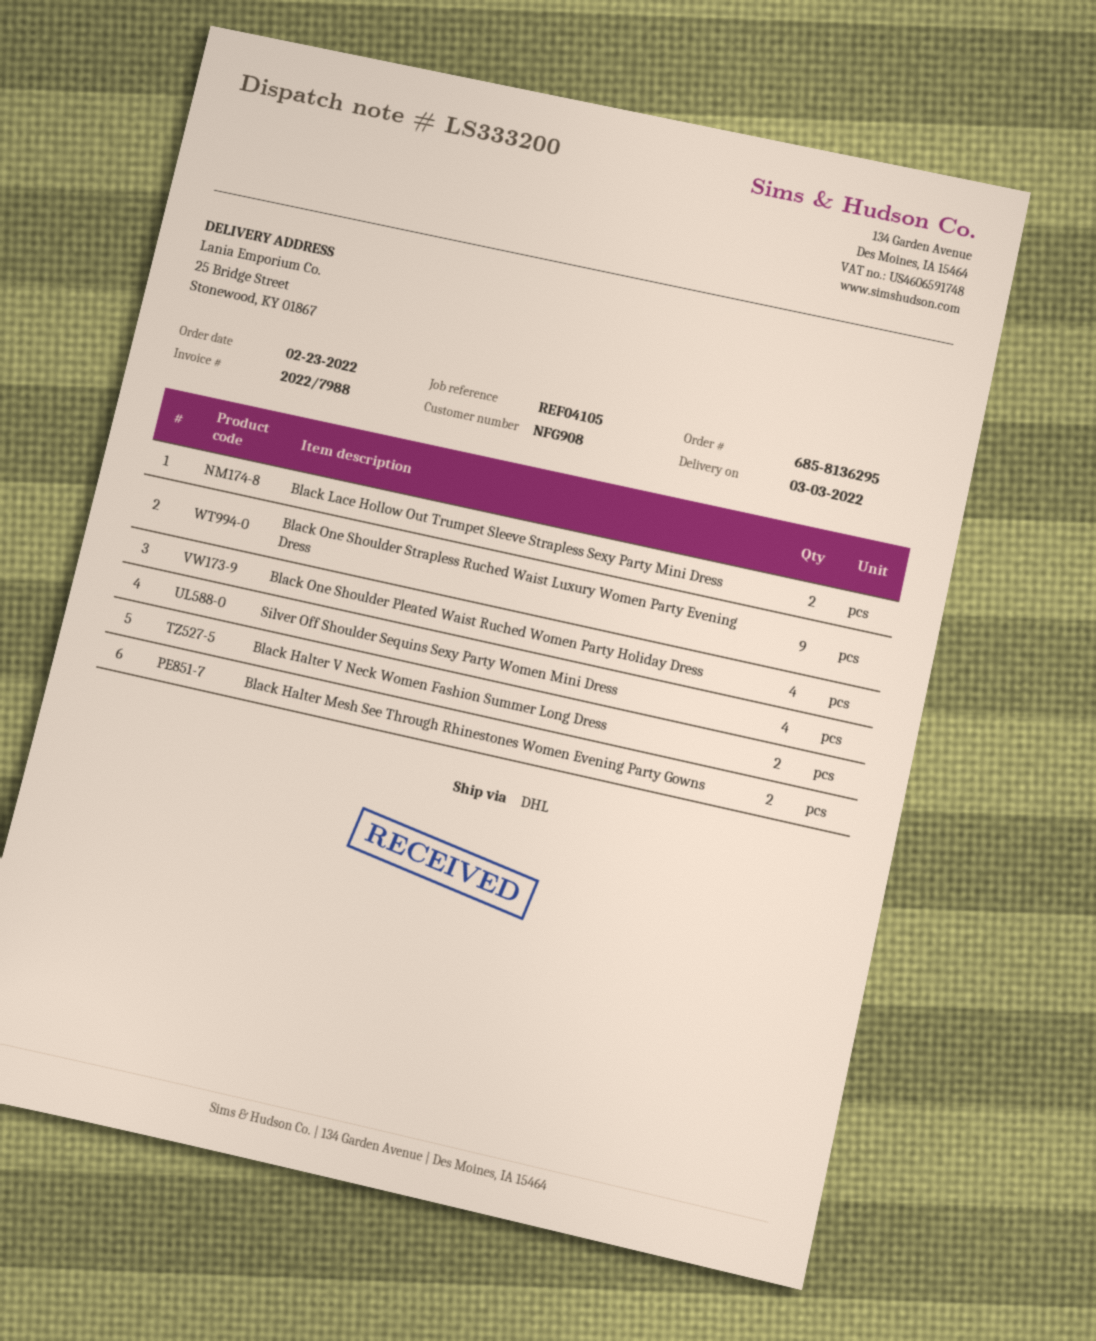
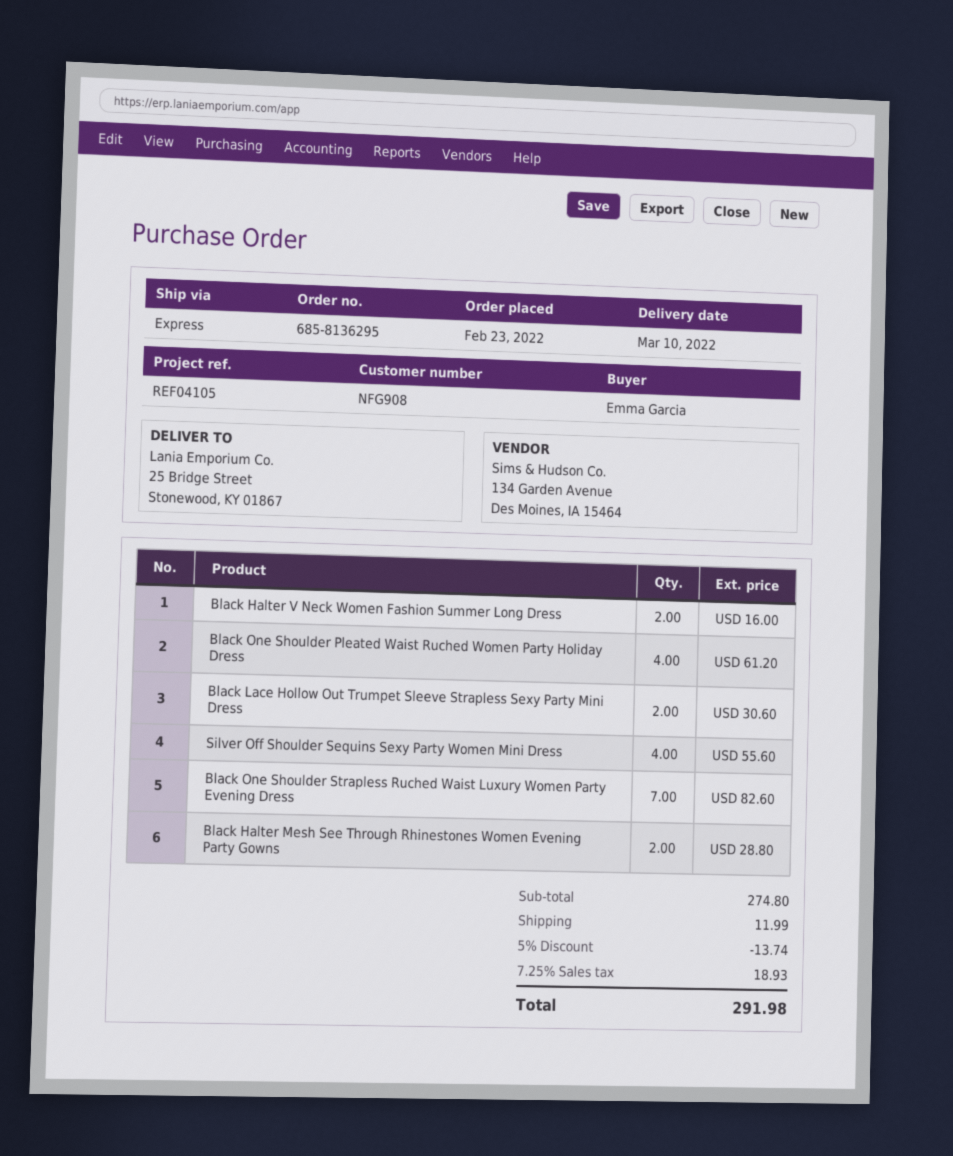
delivery date: 2022-03-03 -> 2022-03-10
shipping method: DHL -> express
Black One Shoulder Strapless Ruched Waist Luxury Women Party Evening Dress: 9 -> 7

